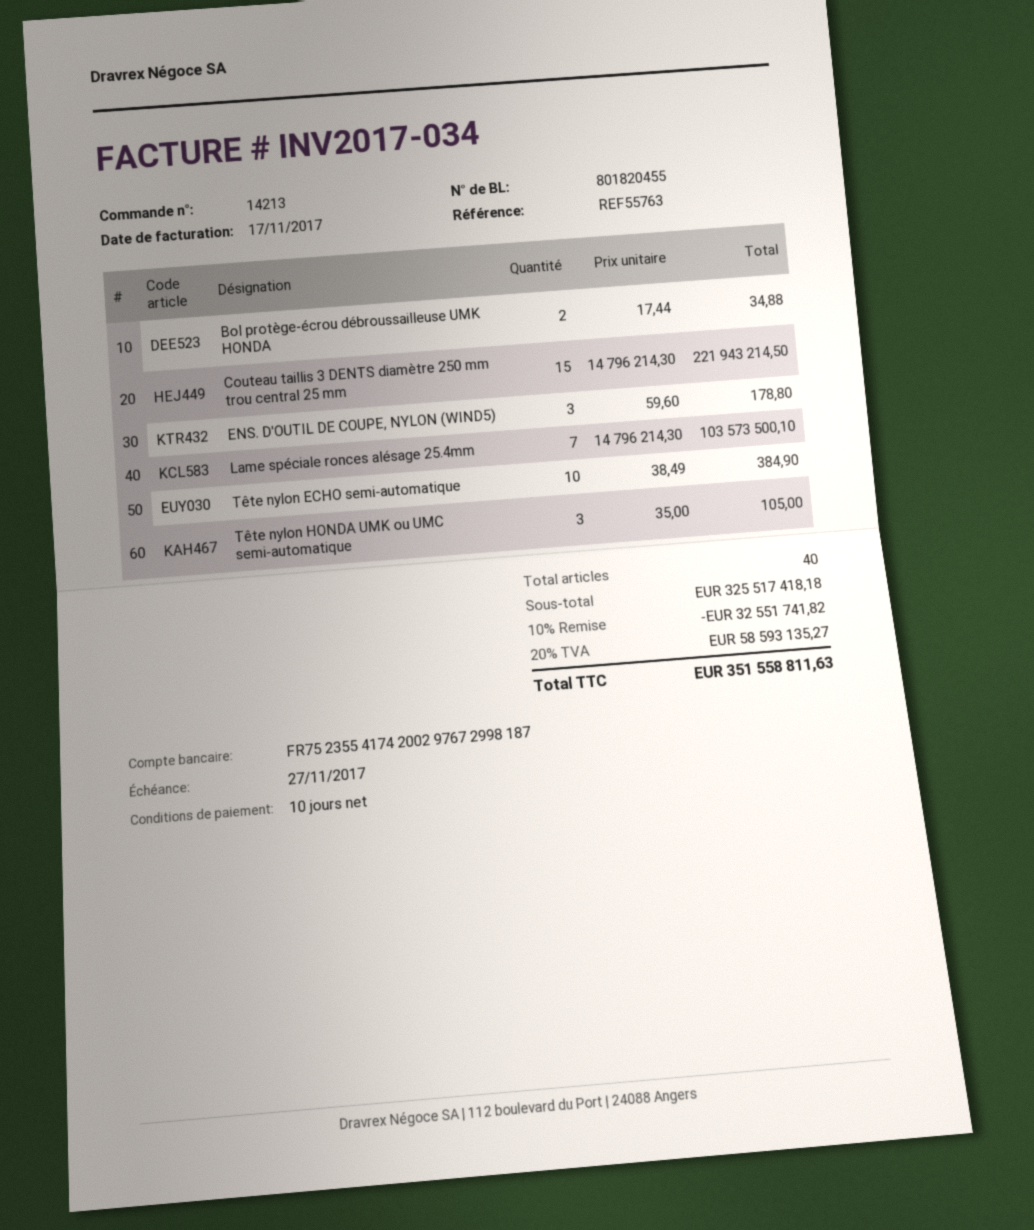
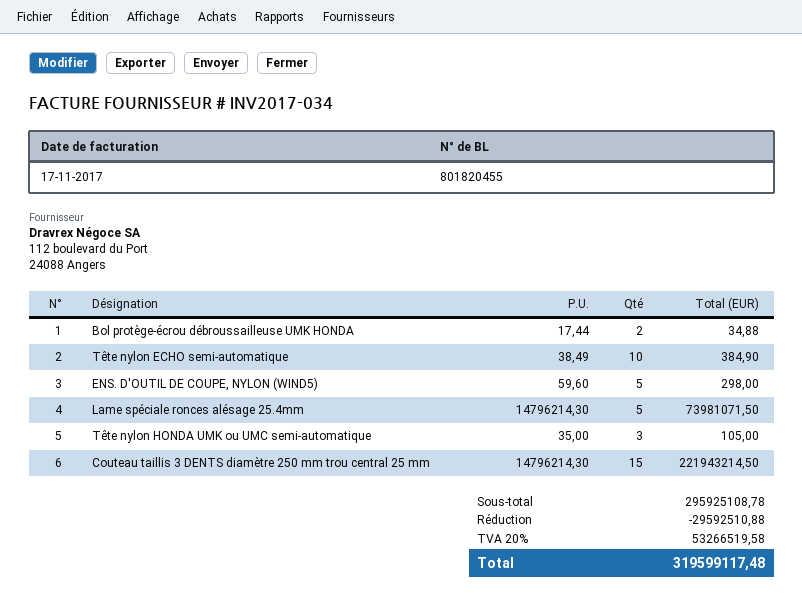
ENS. D'OUTIL DE COUPE, NYLON (WIND5): 3 x 59.60 = 178.80 -> 5 x 59.60 = 298.00
Lame spéciale ronces alésage 25.4mm: 7 x 14796214.30 = 103573500.10 -> 5 x 14796214.30 = 73981071.50
subtotal: 325517418.18 -> 295925108.78
discount: 32551741.82 -> 29592510.88
tax: 20% = 58593135.27 -> 20% = 53266519.58
total: 351558811.63 -> 319599117.48

